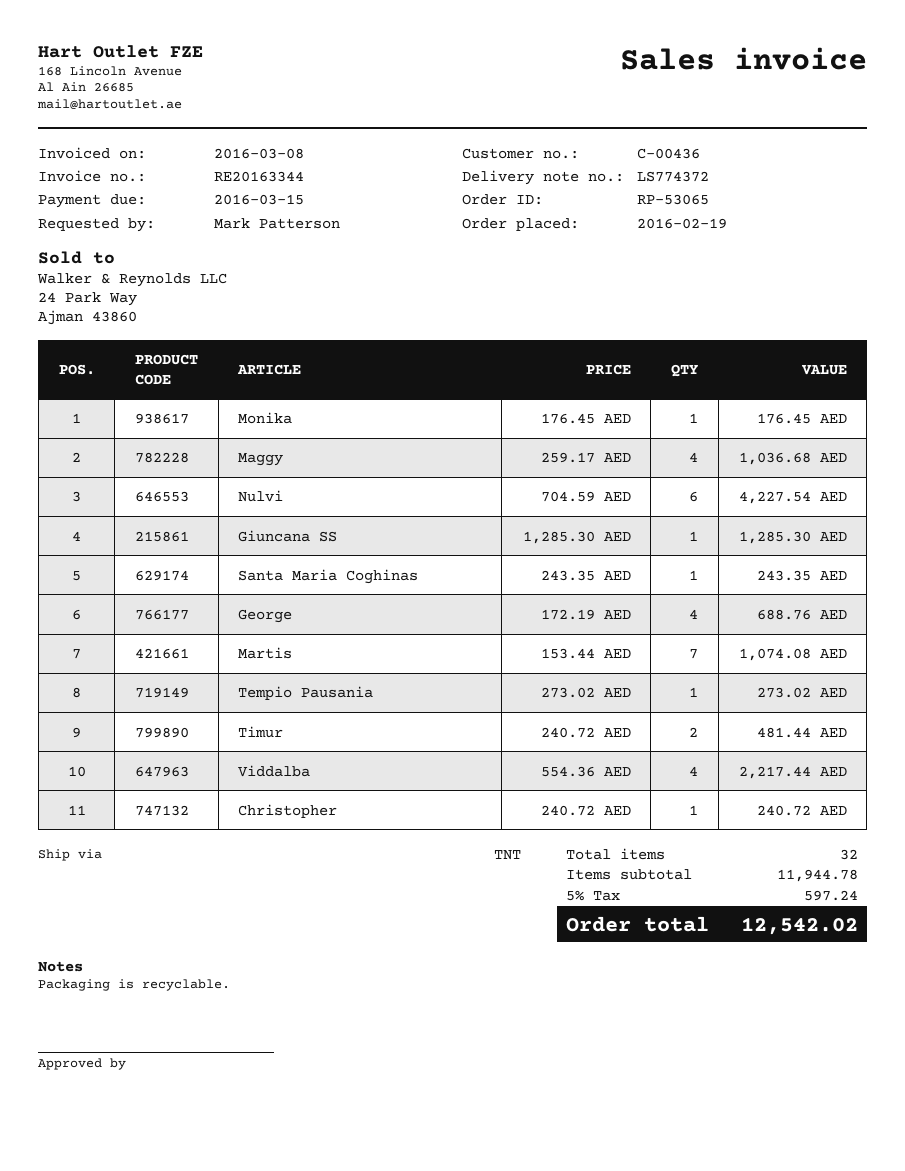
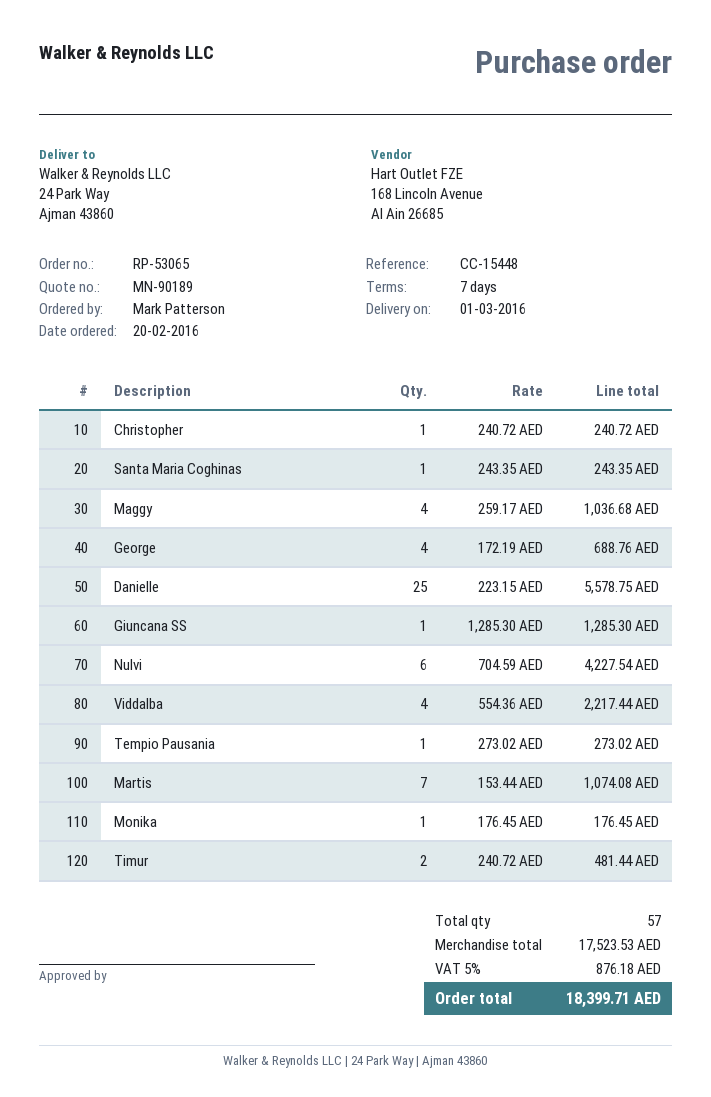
order date: 2016-02-19 -> 2016-02-20
Danielle: none -> 25 x 223.15 = 5578.75
total quantity: 32 -> 57
subtotal: 11944.78 -> 17523.53
tax: 5% = 597.24 -> 5% = 876.18
total: 12542.02 -> 18399.71

